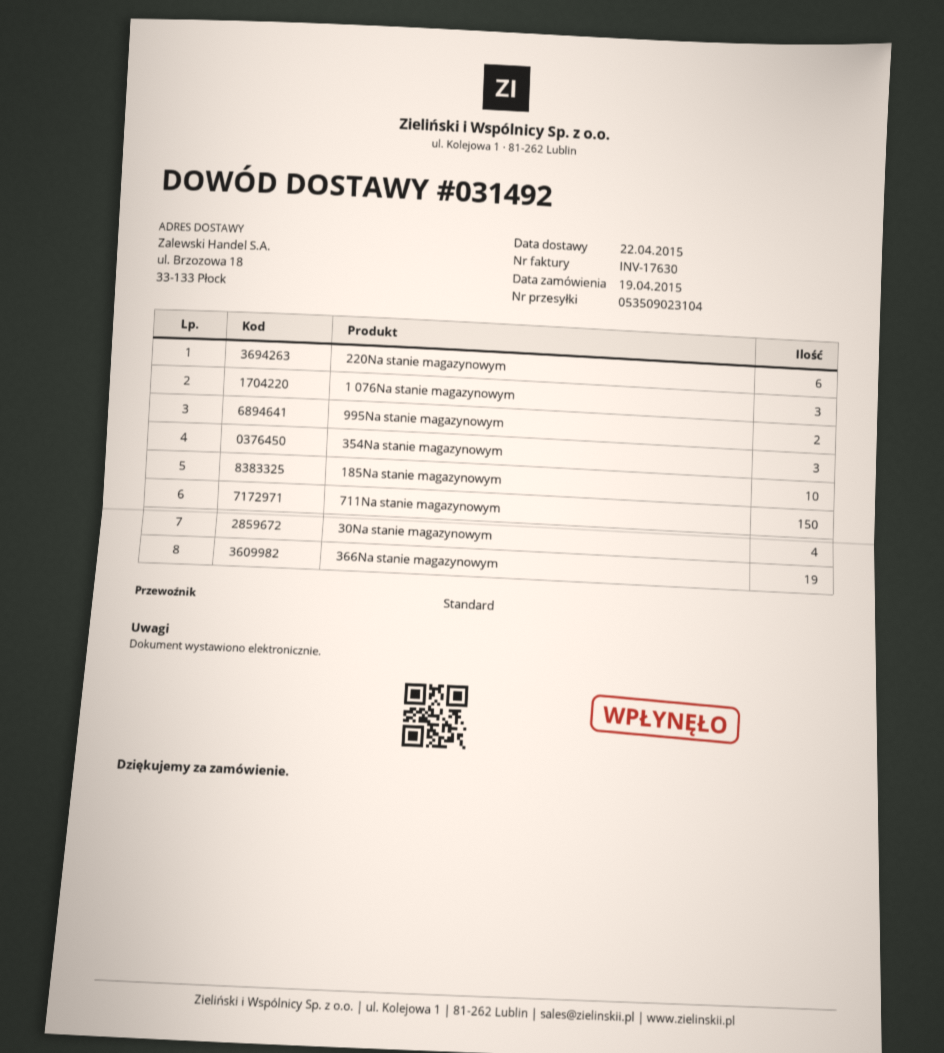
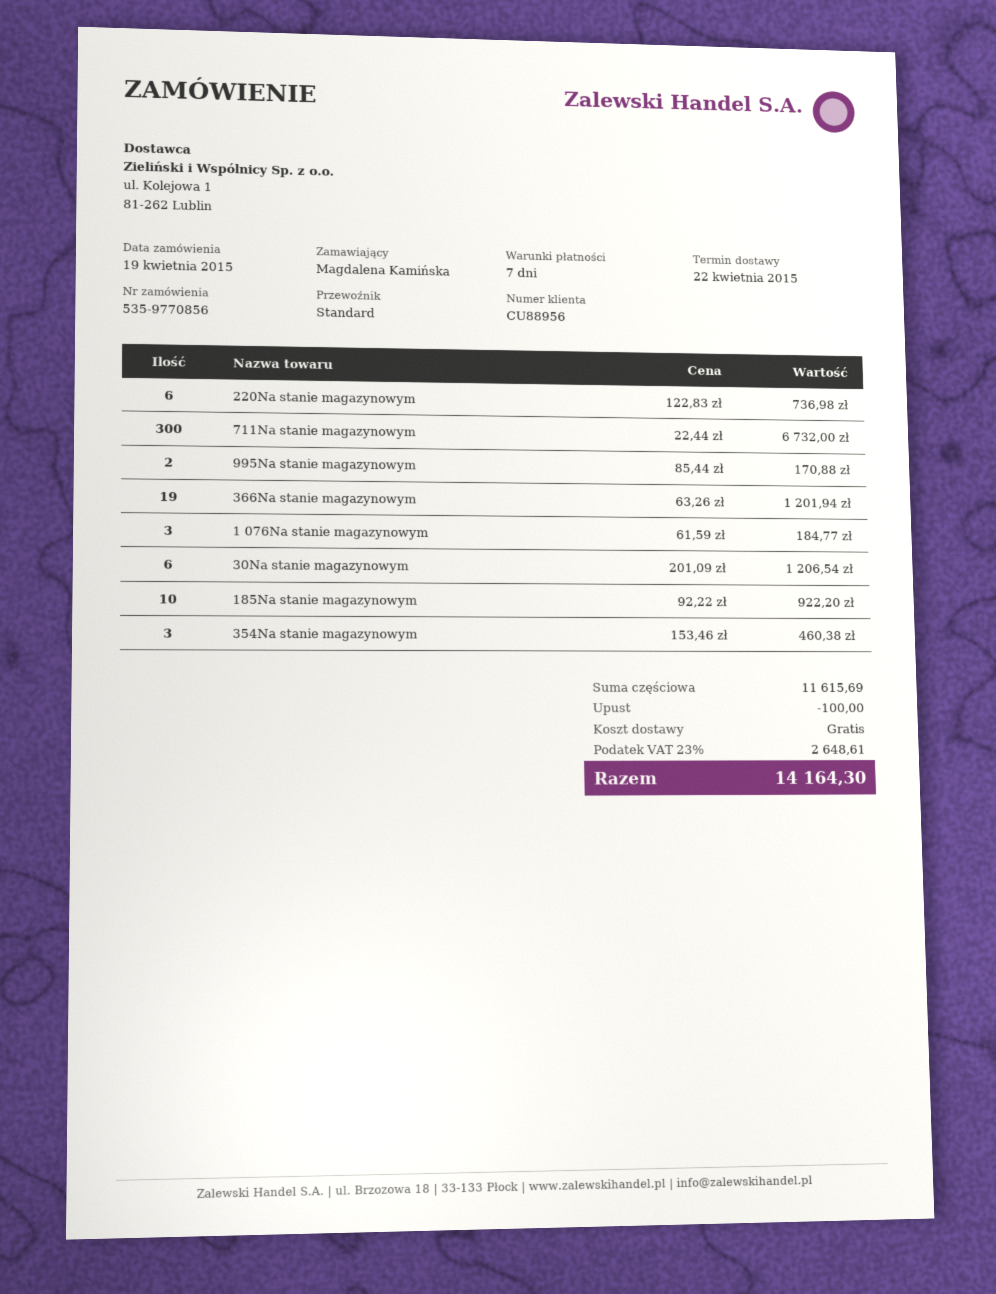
711Na stanie magazynowym: 150 -> 300
30Na stanie magazynowym: 4 -> 6

